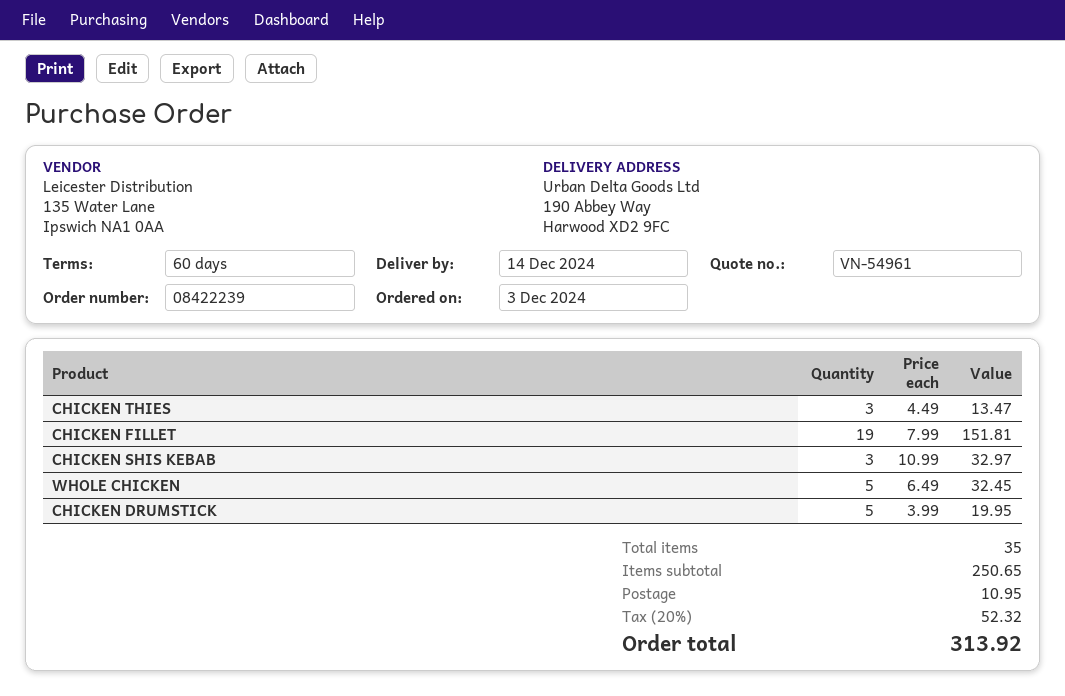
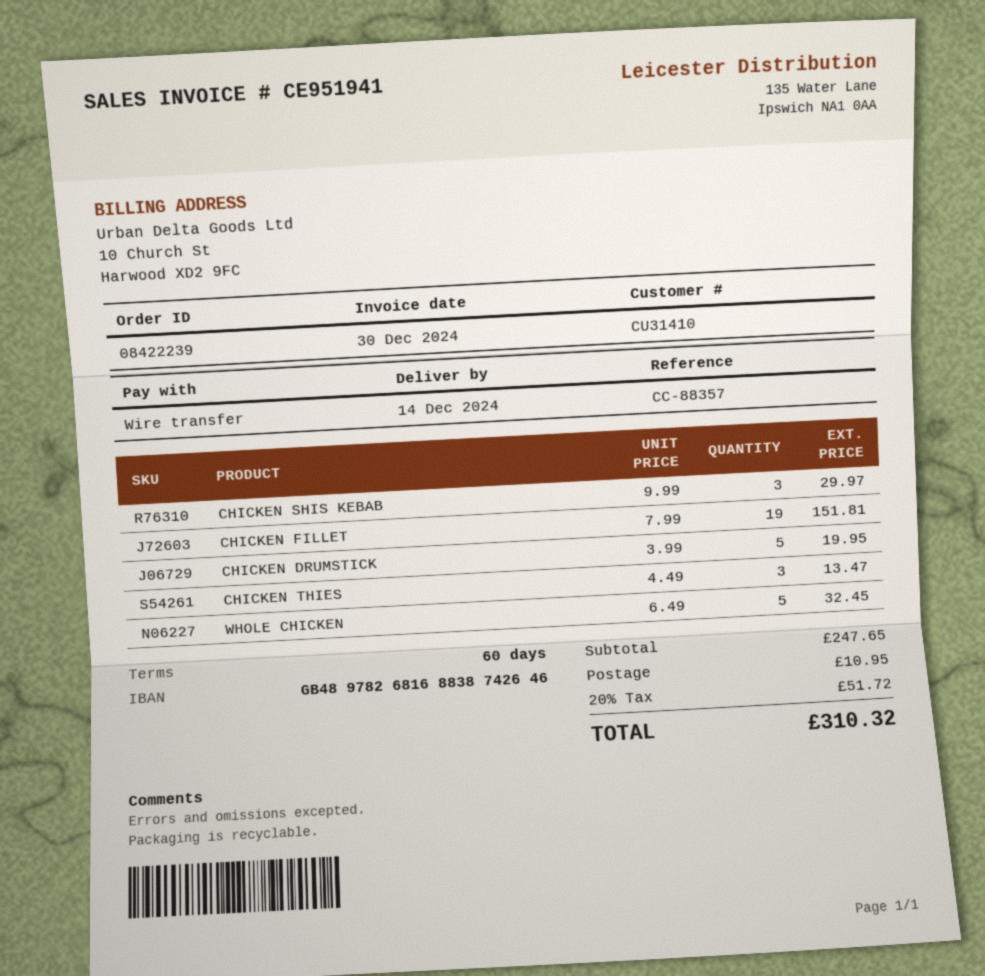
CHICKEN SHIS KEBAB: 3 x 10.99 = 32.97 -> 3 x 9.99 = 29.97
subtotal: 250.65 -> 247.65
tax: 20% = 52.32 -> 20% = 51.72
total: 313.92 -> 310.32

